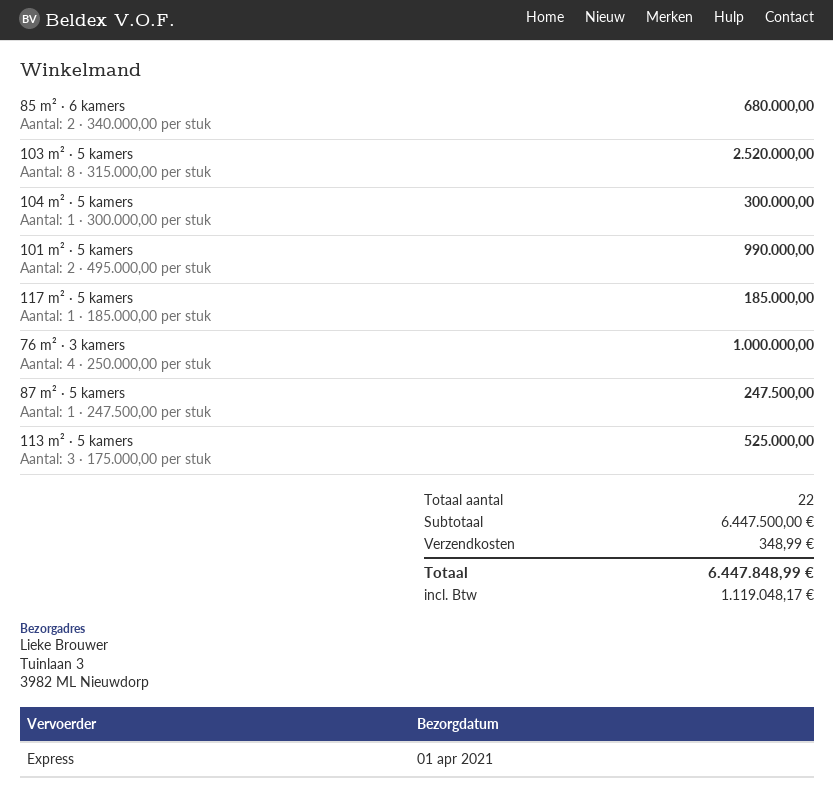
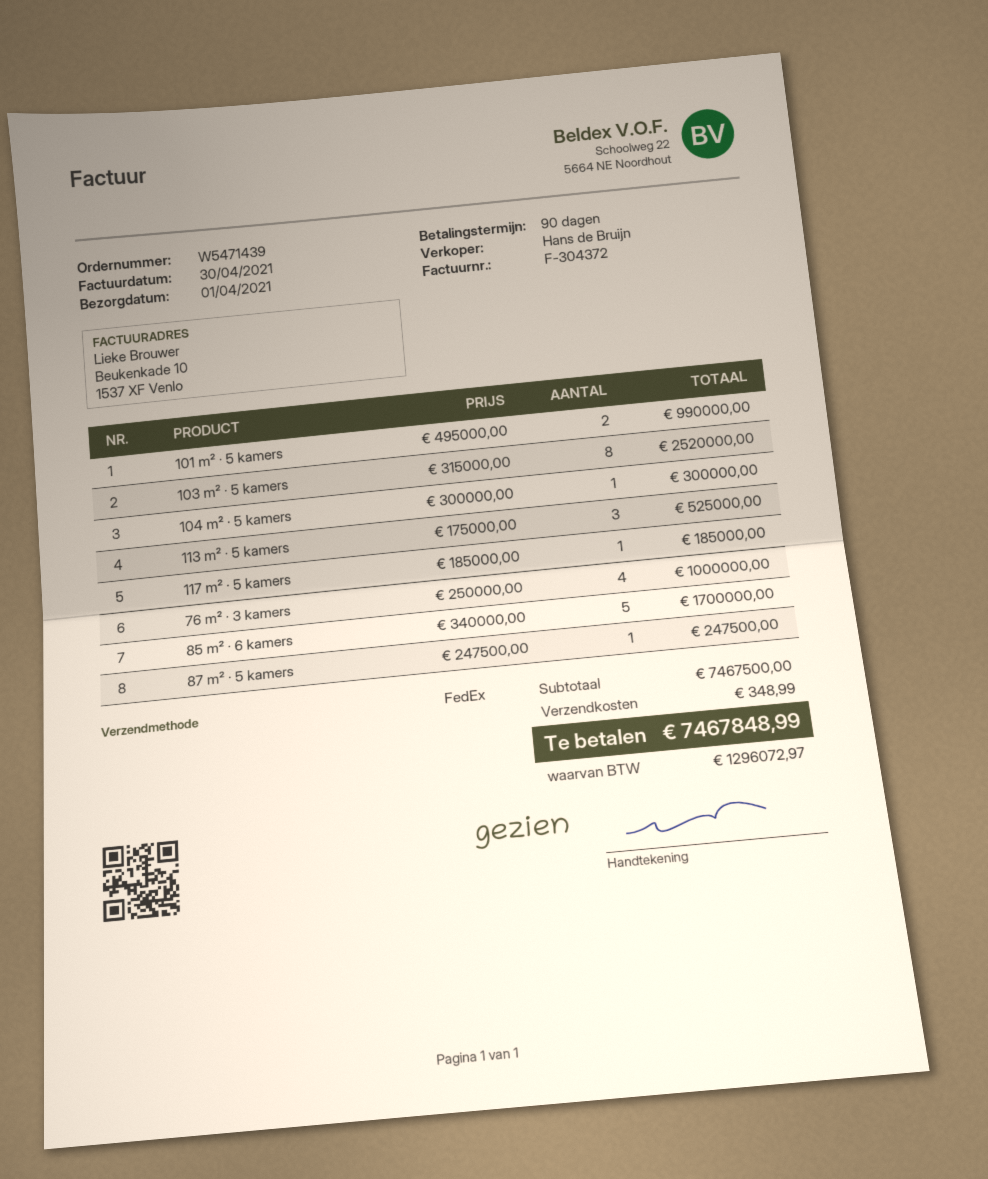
shipping method: express -> FedEx
85 m² · 6 kamers: 2 x 340000.00 = 680000.00 -> 5 x 340000.00 = 1700000.00
subtotal: 6447500.00 -> 7467500.00
tax: 1119048.17 -> 1296072.97
total: 6447848.99 -> 7467848.99

